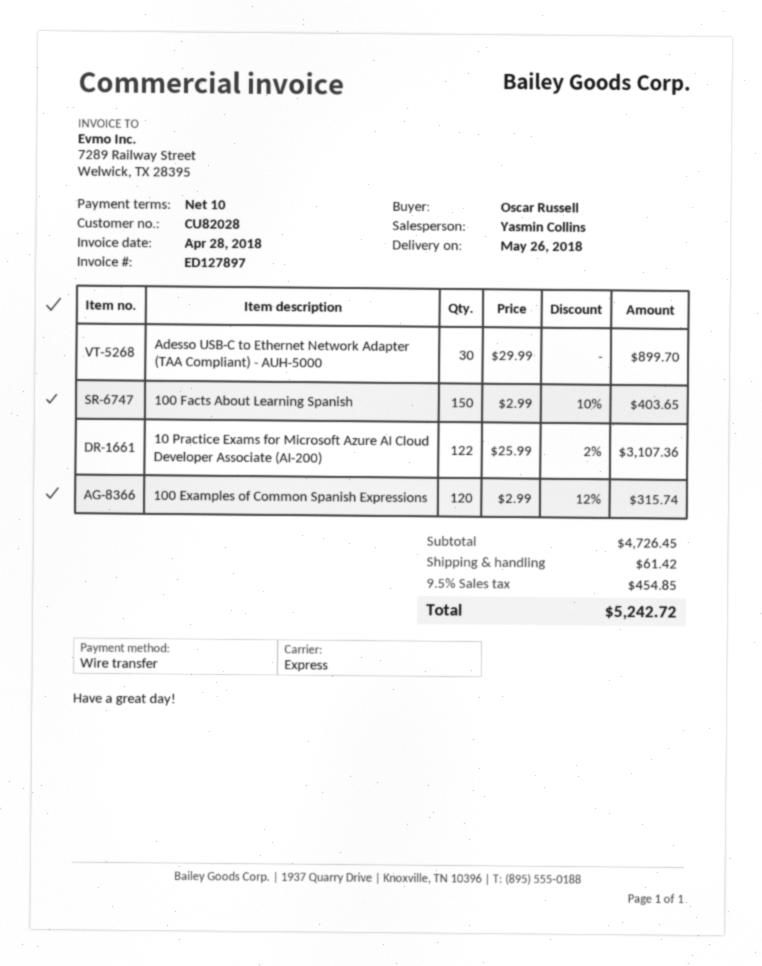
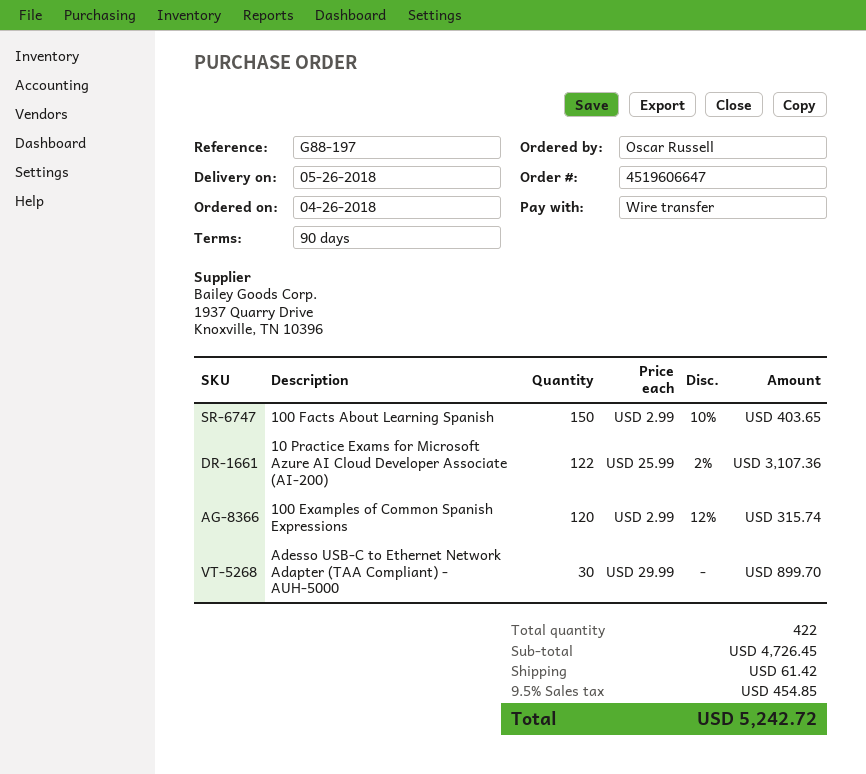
payment terms: 10 days -> 90 days

